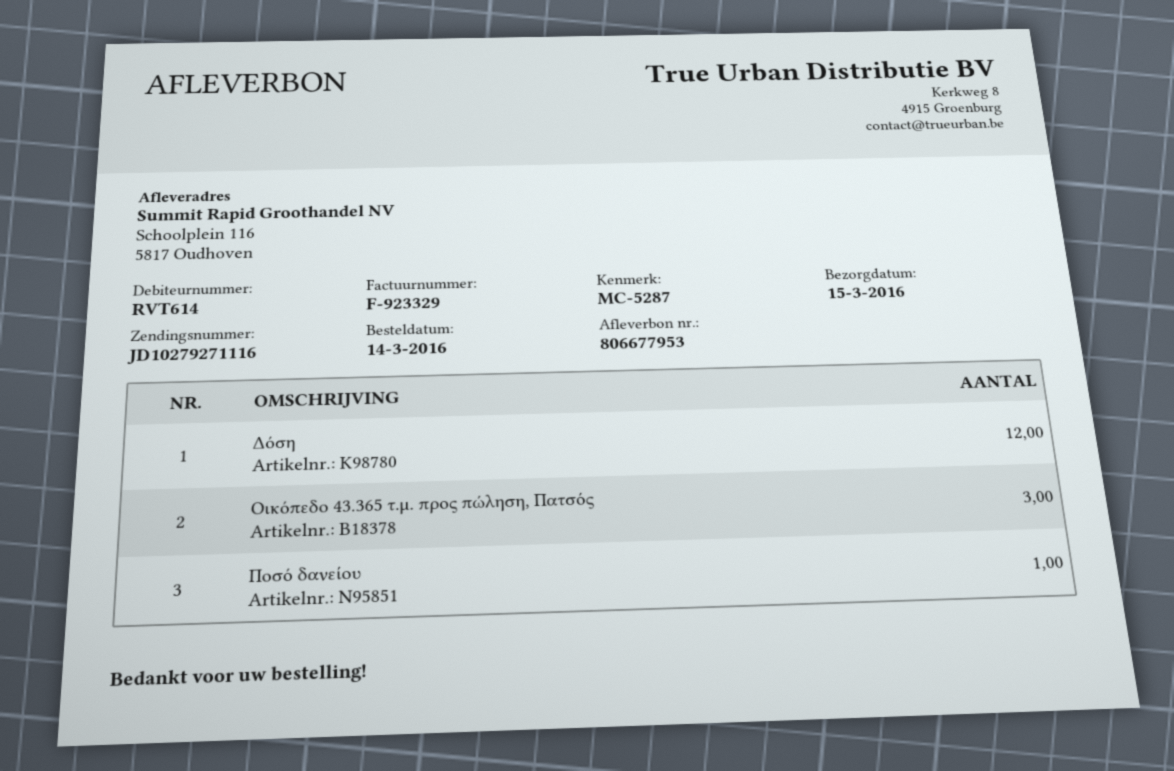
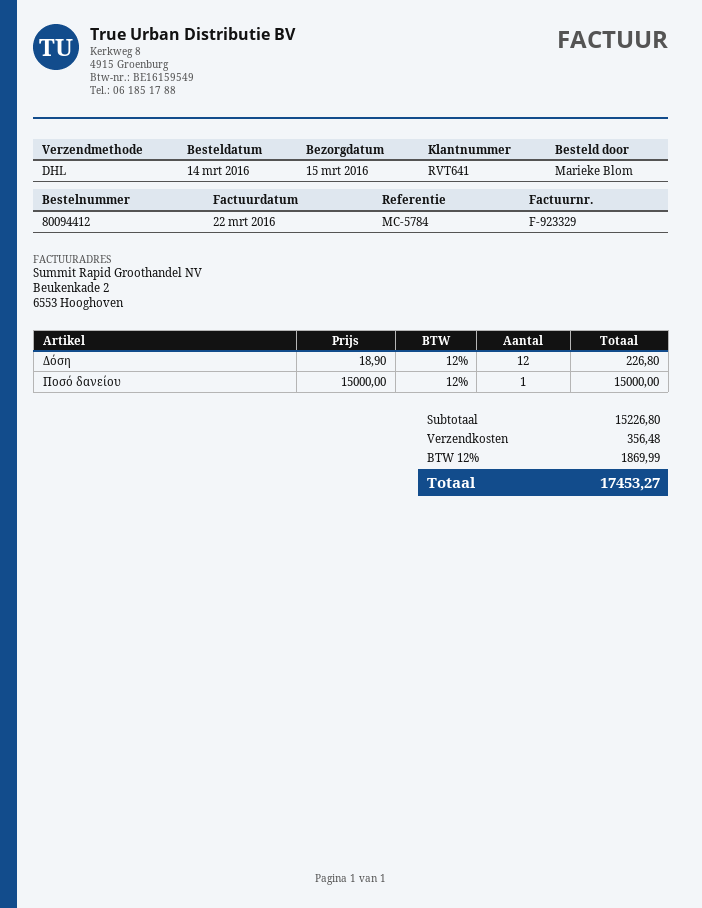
customer number: RVT614 -> RVT641
reference: MC-5287 -> MC-5784
Οικόπεδο 43.365 τ.μ. προς πώληση, Πατσός: 3 -> none

